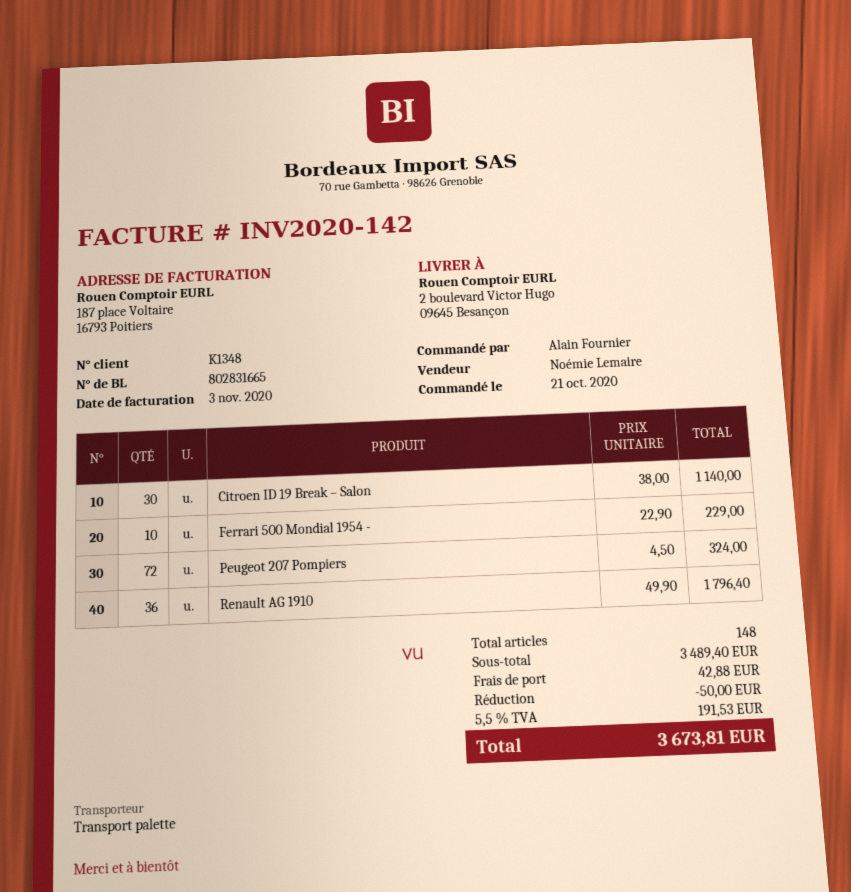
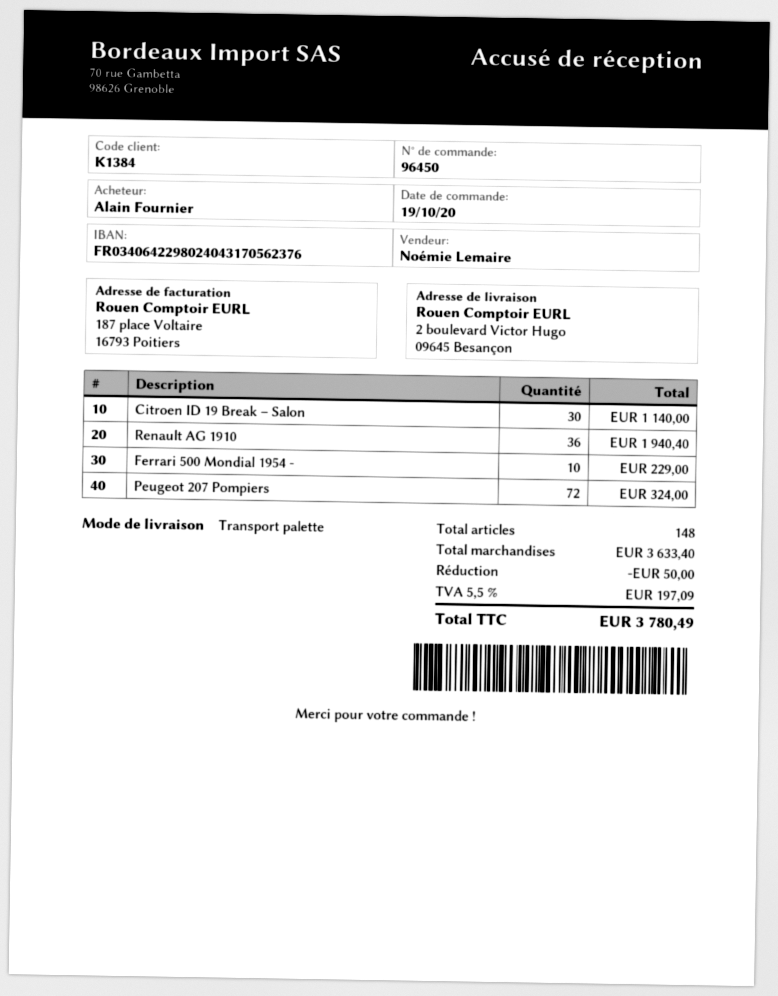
order date: 2020-10-21 -> 2020-10-19
customer number: K1348 -> K1384
Renault AG 1910: 36 for 1796.40 -> 36 for 1940.40
subtotal: 3489.40 -> 3633.40
shipping: 42.88 -> none
tax: 5.5% = 191.53 -> 5.5% = 197.09
total: 3673.81 -> 3780.49

